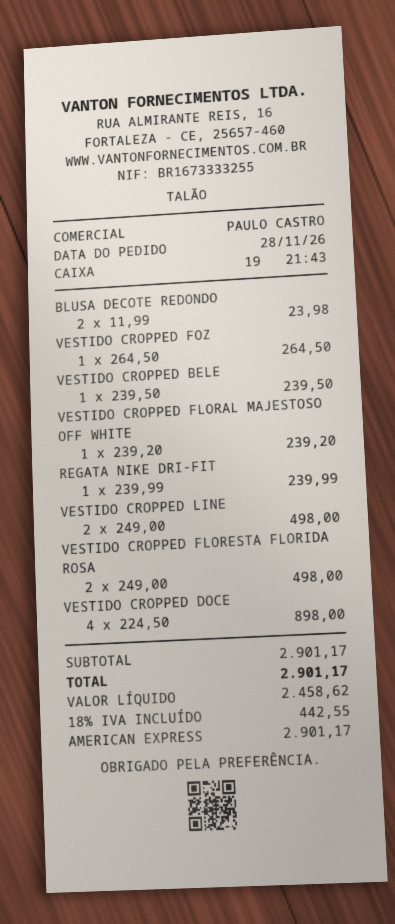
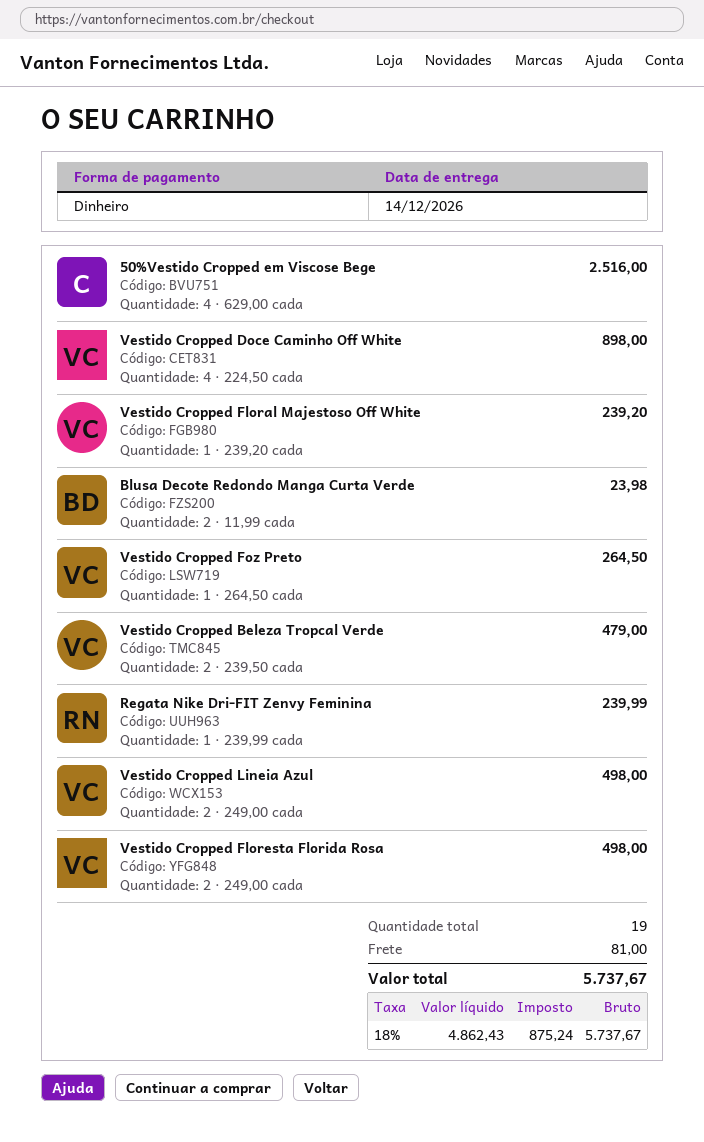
payment method: American Express -> cash
VESTIDO CROPPED BELE: 1 x 239.50 = 239.50 -> 2 x 239.50 = 479.00
50%Vestido Cropped em Viscose Bege: none -> 4 x 629.00 = 2516.00
shipping: none -> 81.00
net: 2458.62 -> 4862.43
tax: 18% = 442.55 -> 18% = 875.24
total: 2901.17 -> 5737.67

